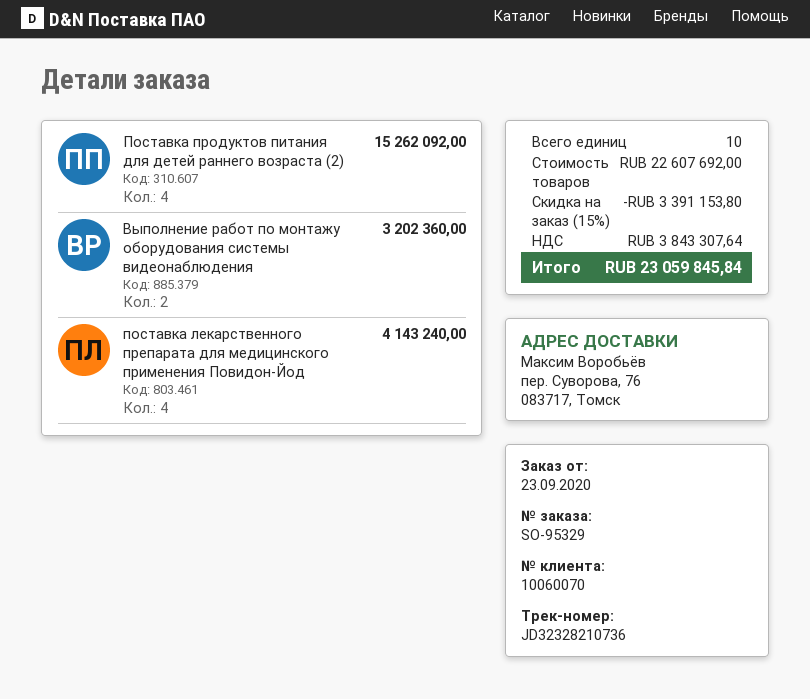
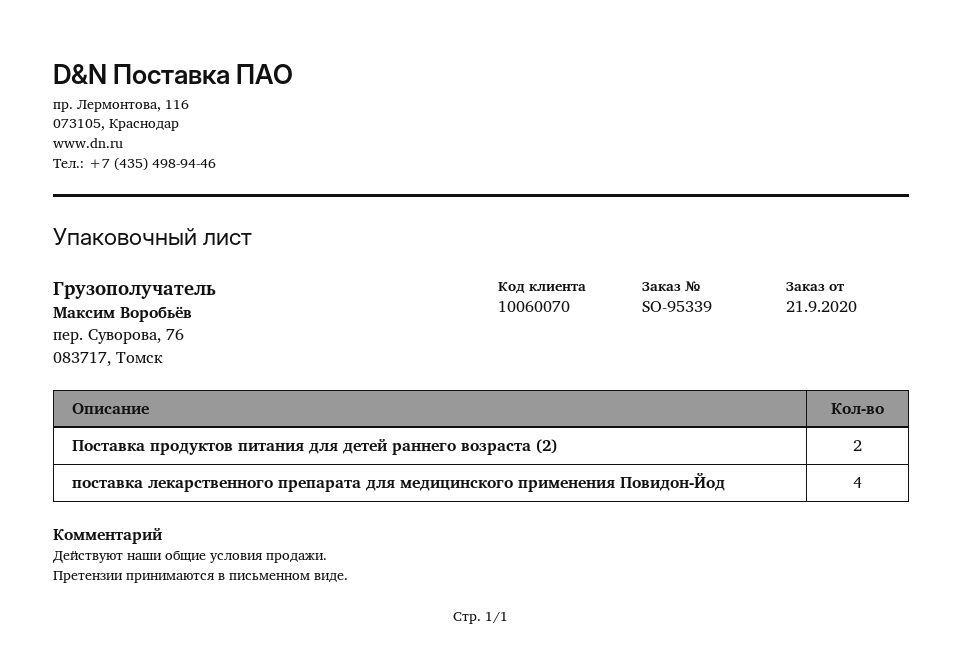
order number: SO-95329 -> SO-95339
order date: 2020-09-23 -> 2020-09-21
Поставка продуктов питания для детей раннего возраста (2): 4 -> 2
Выполнение работ по монтажу оборудования системы видеонаблюдения: 2 -> none

